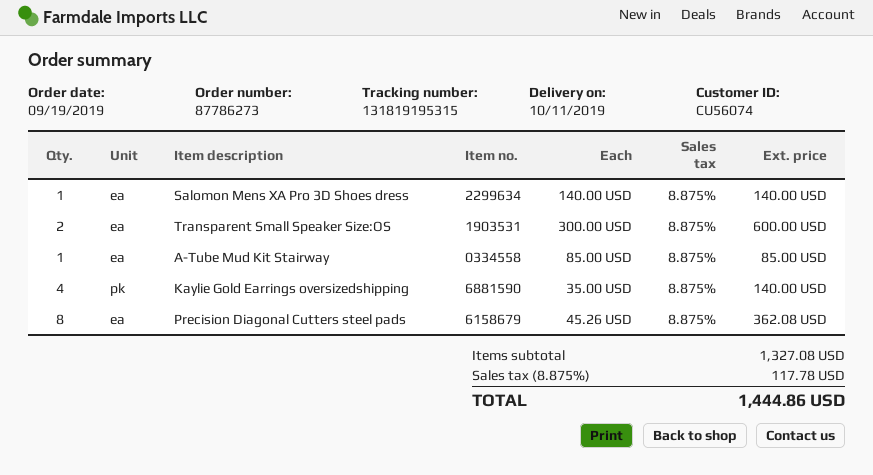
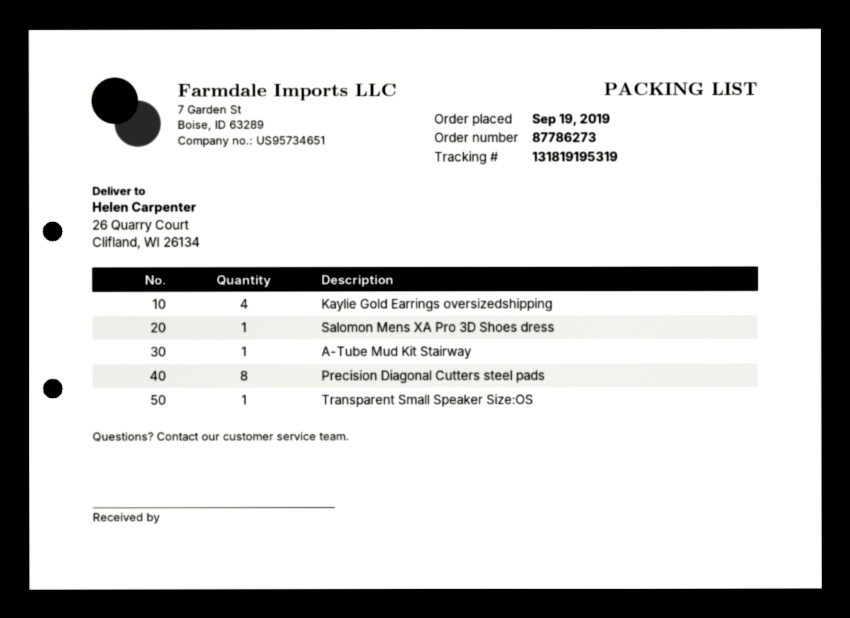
tracking number: 131819195315 -> 131819195319
Transparent Small Speaker Size:OS: 2 -> 1

